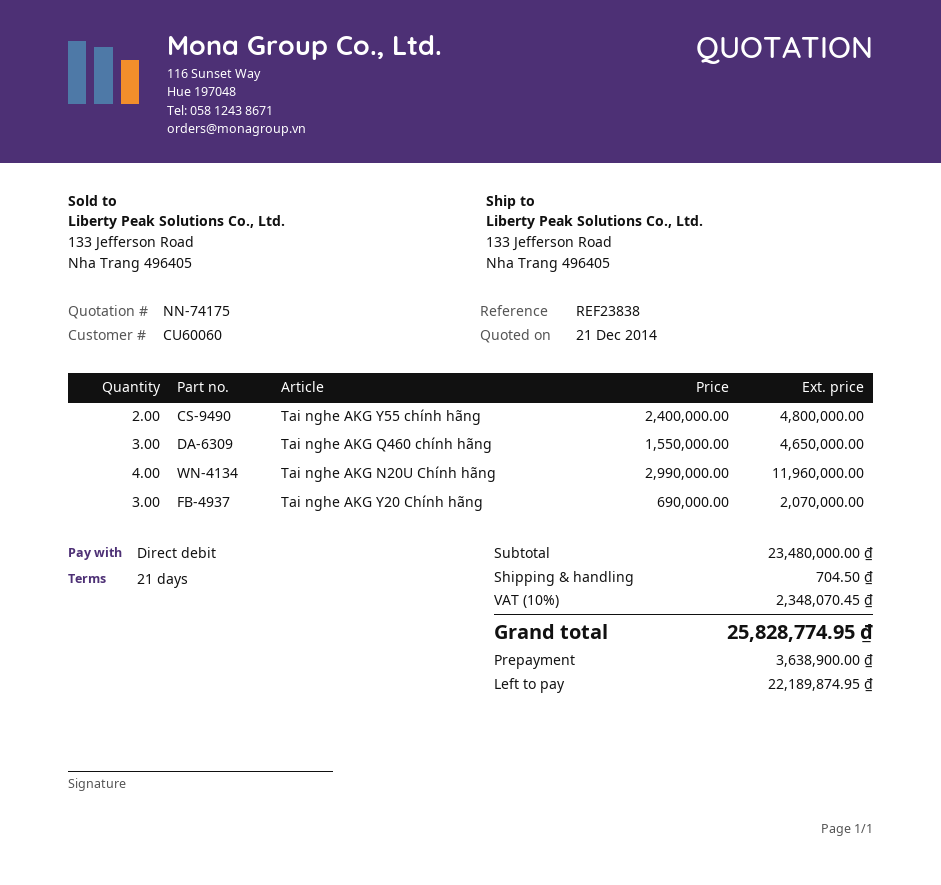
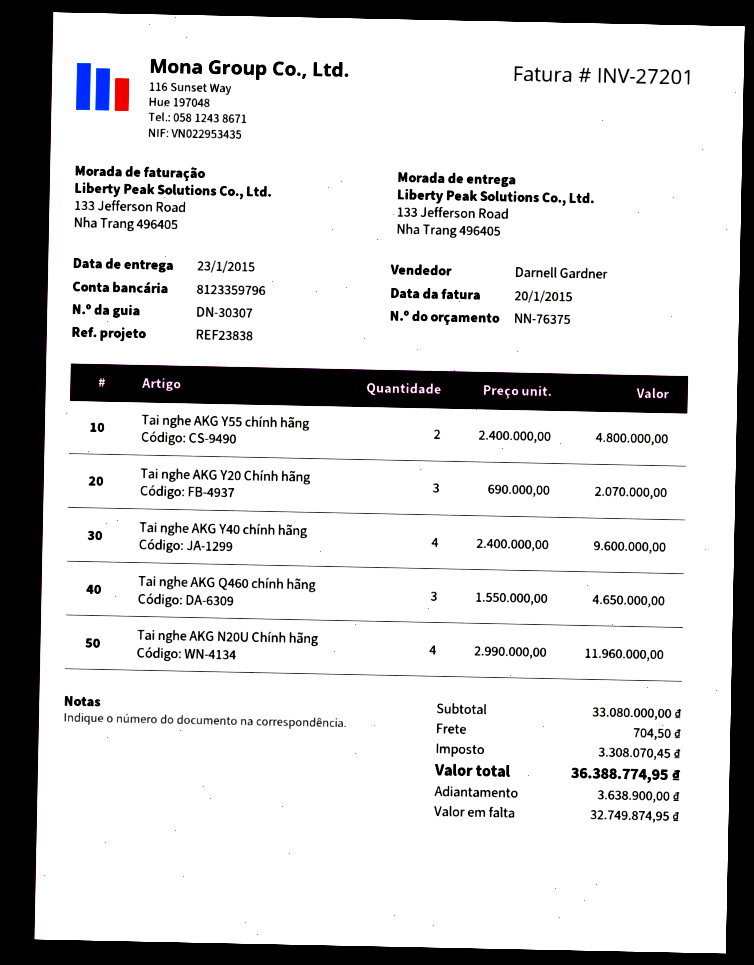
quote number: NN-74175 -> NN-76375
Tai nghe AKG Y40 chính hãng: none -> 4 x 2400000.00 = 9600000.00
subtotal: 23480000.00 -> 33080000.00
tax: 2348070.45 -> 3308070.45
total: 25828774.95 -> 36388774.95
balance: 22189874.95 -> 32749874.95

